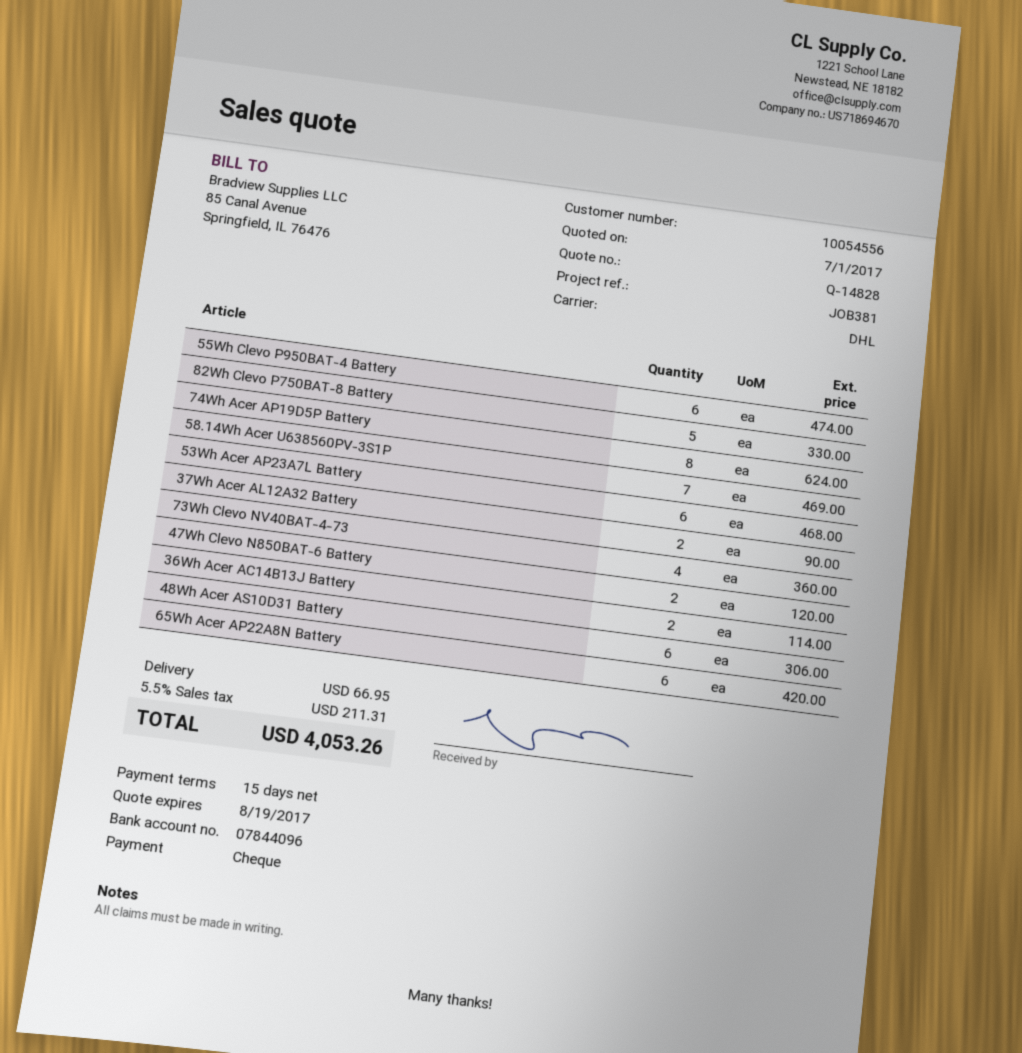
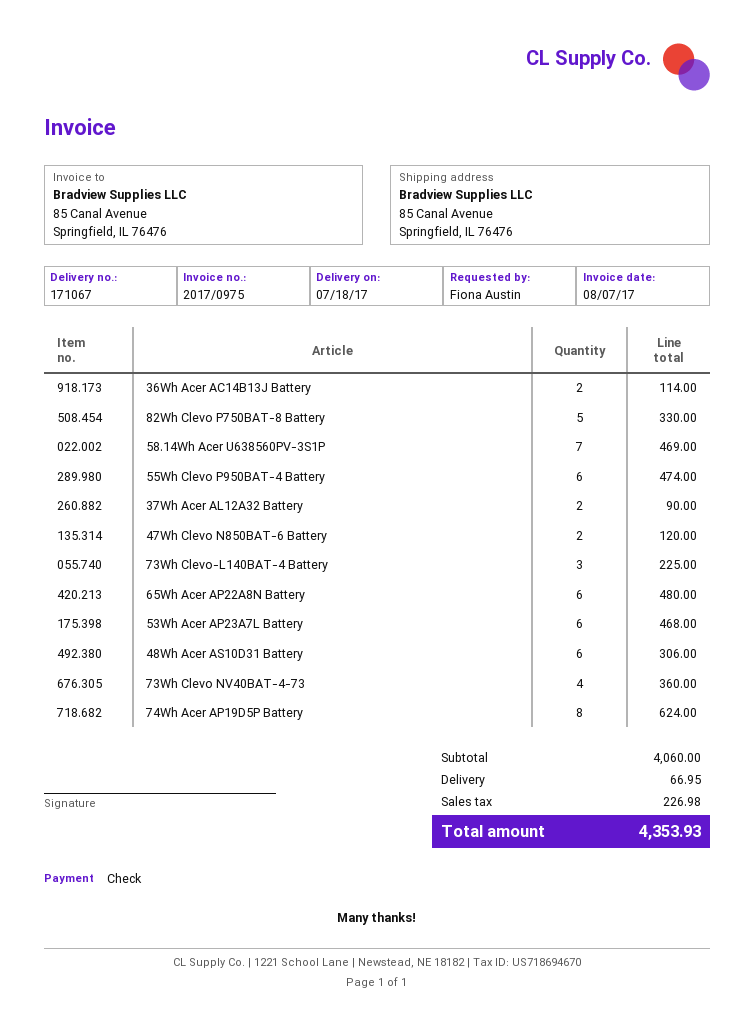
65Wh Acer AP22A8N Battery: 6 for 420.00 -> 6 for 480.00
73Wh Clevo-L140BAT-4 Battery: none -> 3 for 225.00
tax: 211.31 -> 226.98
total: 4053.26 -> 4353.93

